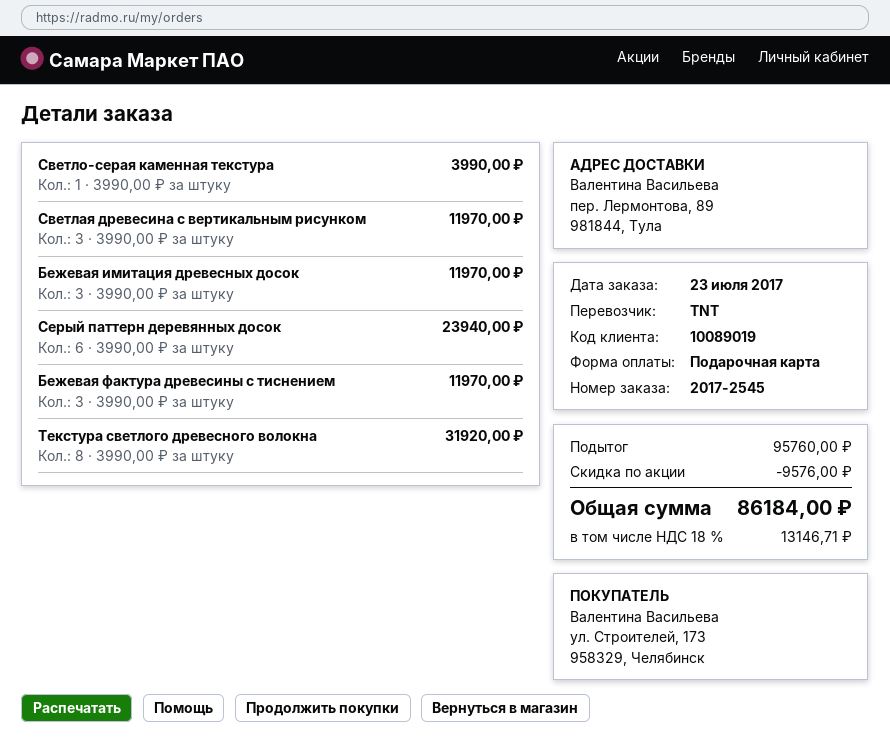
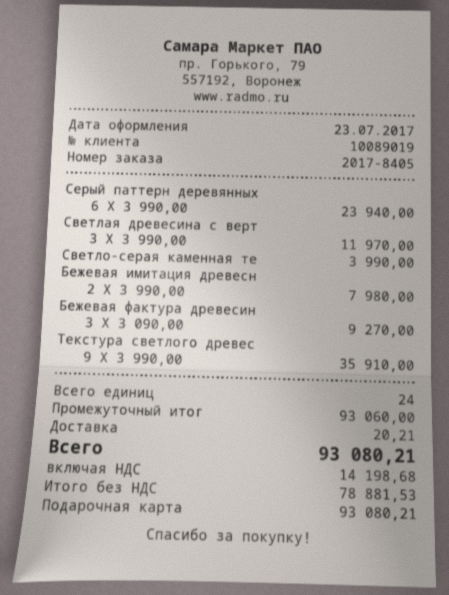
order number: 2017-2545 -> 2017-8405
Бежевая имитация древесных досок: 3 x 3990.00 = 11970.00 -> 2 x 3990.00 = 7980.00
Бежевая фактура древесины с тиснением: 3 x 3990.00 = 11970.00 -> 3 x 3090.00 = 9270.00
Текстура светлого древесного волокна: 8 x 3990.00 = 31920.00 -> 9 x 3990.00 = 35910.00
subtotal: 95760.00 -> 93060.00
discount: 9576.00 -> none
shipping: none -> 20.21
tax: 13146.71 -> 14198.68
total: 86184.00 -> 93080.21

